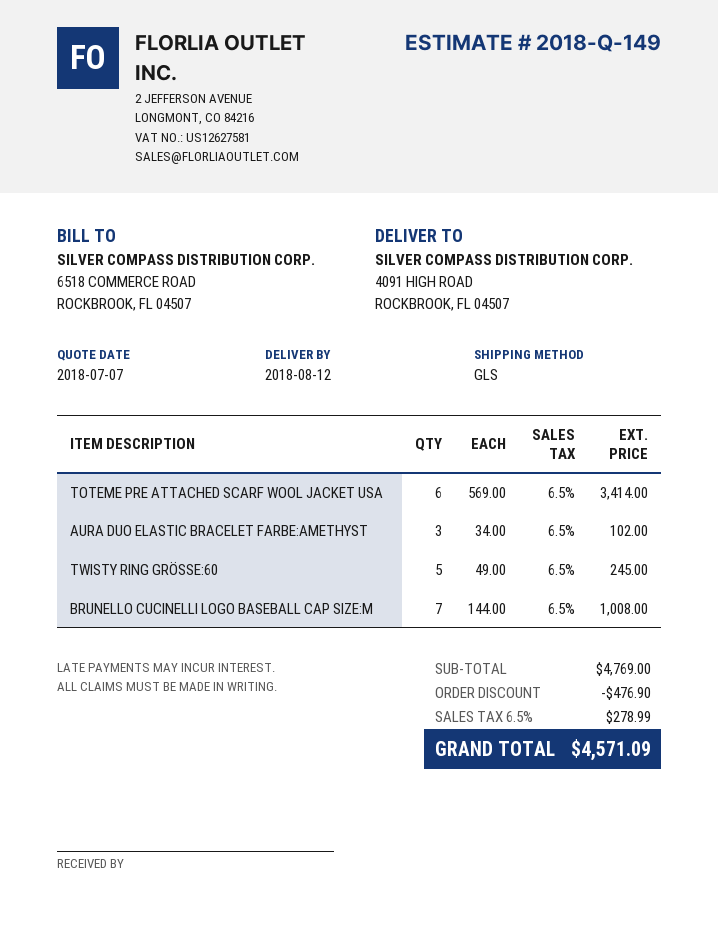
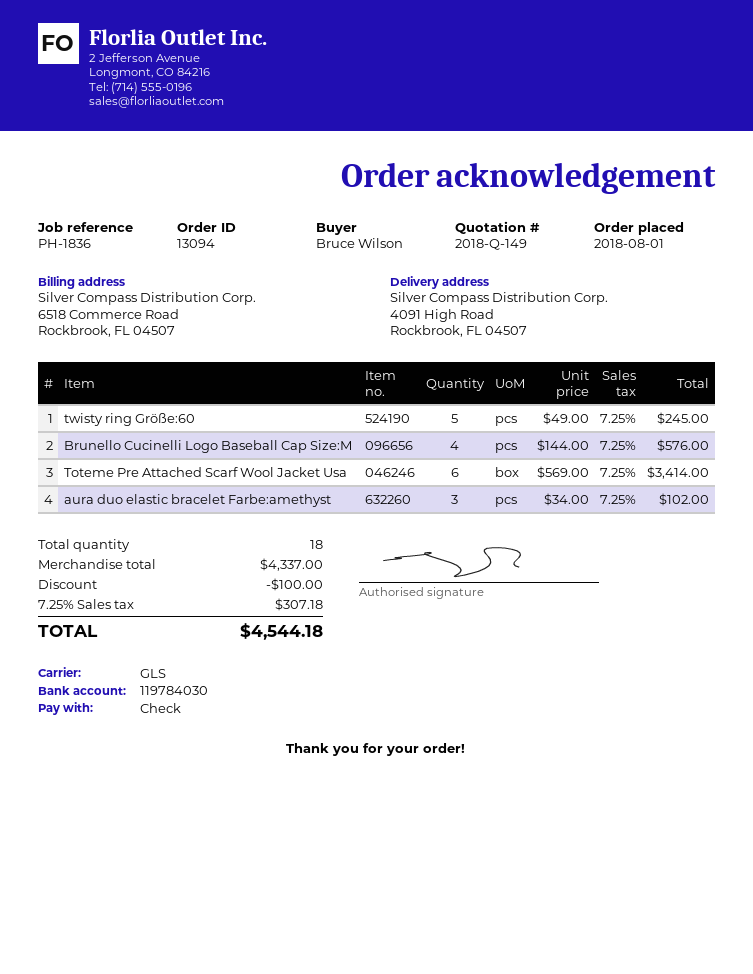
BRUNELLO CUCINELLI LOGO BASEBALL CAP SIZE:M: 7 x 144.00 = 1008.00 -> 4 x 144.00 = 576.00
subtotal: 4769.00 -> 4337.00
discount: 476.90 -> 100.00
tax: 6.5% = 278.99 -> 7.25% = 307.18
total: 4571.09 -> 4544.18

